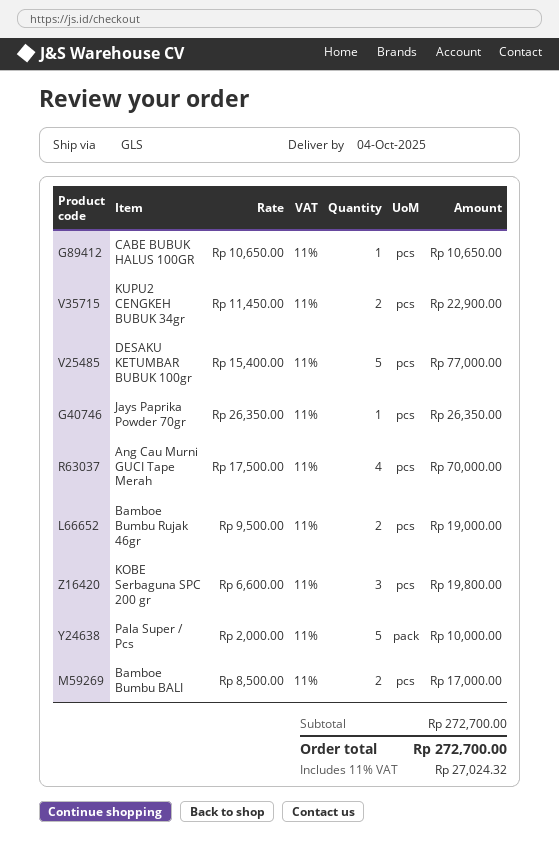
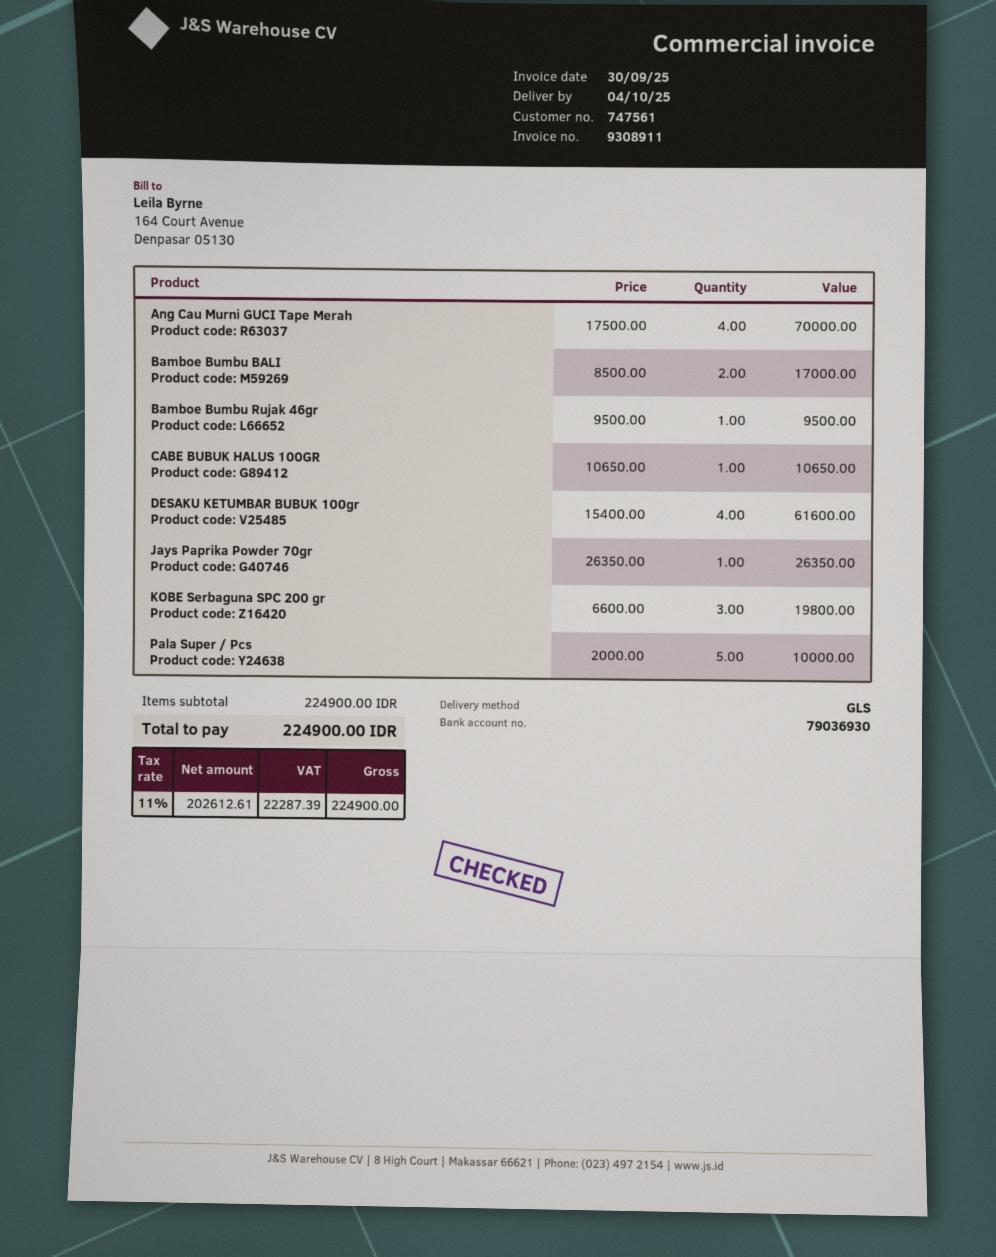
KUPU2 CENGKEH BUBUK 34gr: 2 x 11450.00 = 22900.00 -> none
DESAKU KETUMBAR BUBUK 100gr: 5 x 15400.00 = 77000.00 -> 4 x 15400.00 = 61600.00
Bamboe Bumbu Rujak 46gr: 2 x 9500.00 = 19000.00 -> 1 x 9500.00 = 9500.00
subtotal: 272700.00 -> 224900.00
tax: 11% = 27024.32 -> 11% = 22287.39
total: 272700.00 -> 224900.00

